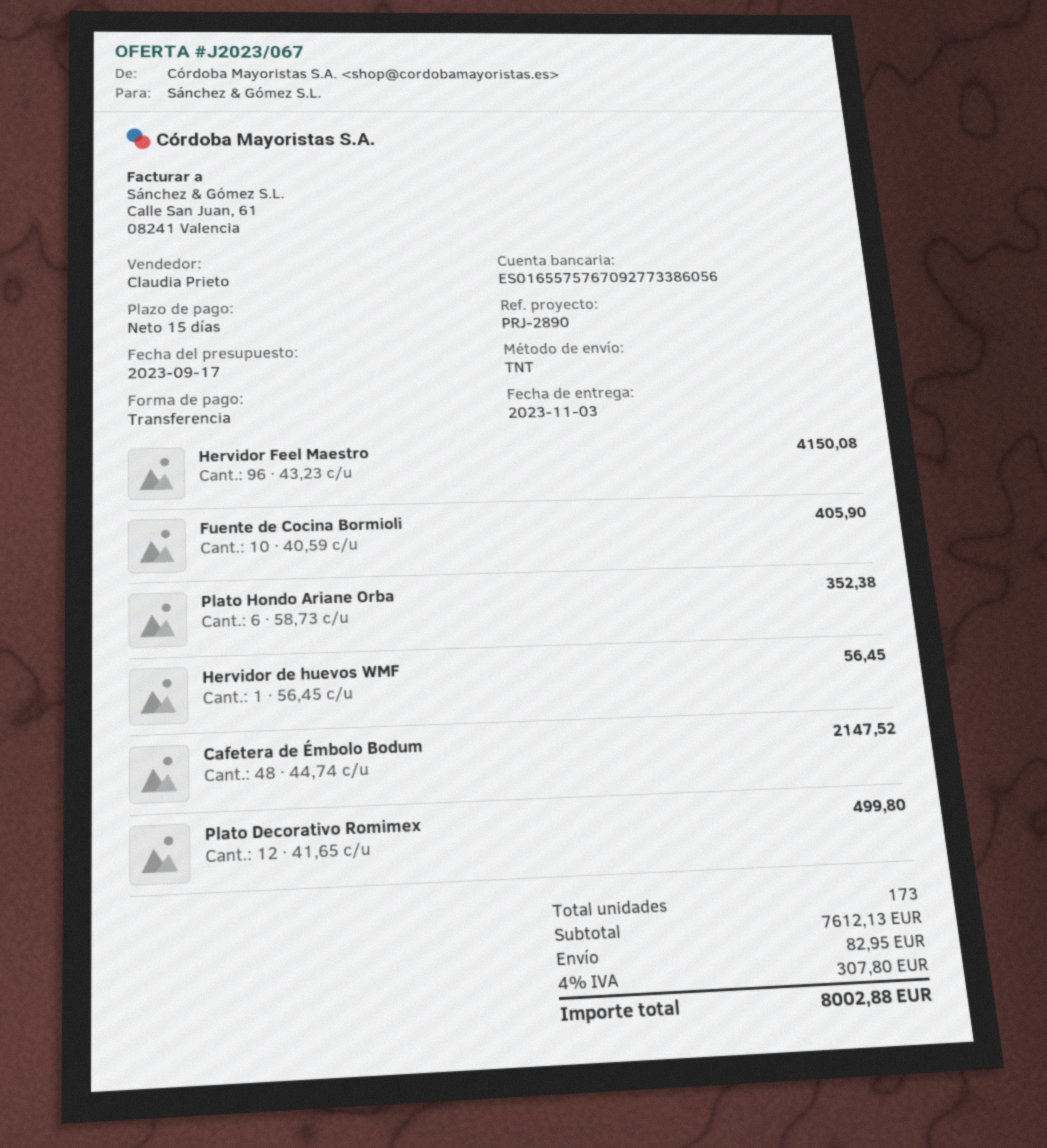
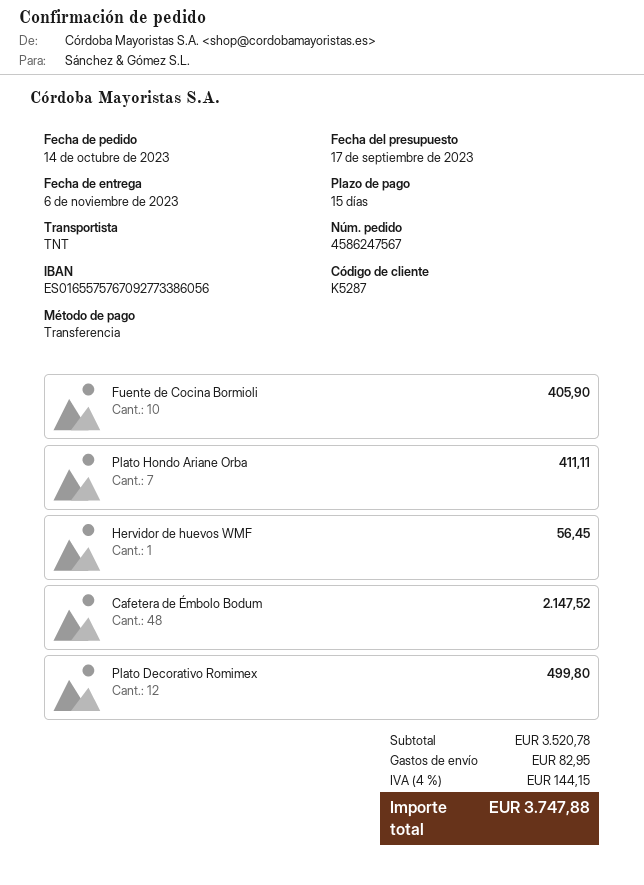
delivery date: 2023-11-03 -> 2023-11-06
Hervidor Feel Maestro: 96 for 4150.08 -> none
Plato Hondo Ariane Orba: 6 for 352.38 -> 7 for 411.11
subtotal: 7612.13 -> 3520.78
tax: 4% = 307.80 -> 4% = 144.15
total: 8002.88 -> 3747.88

